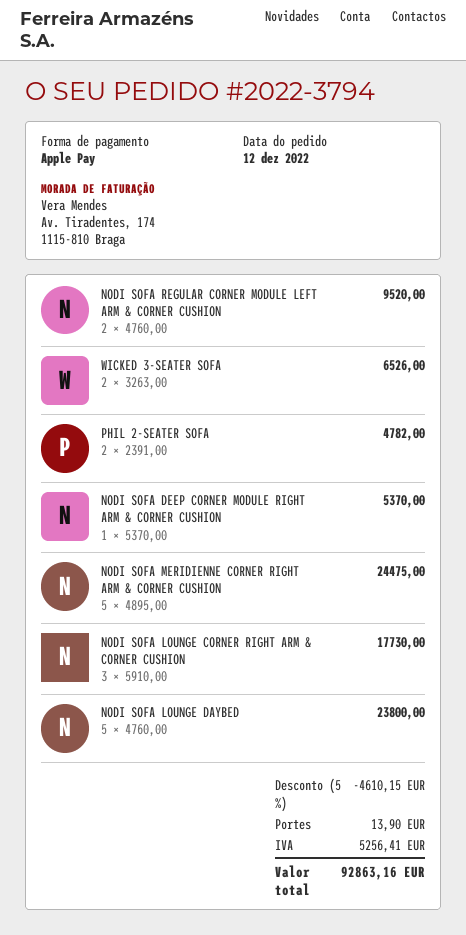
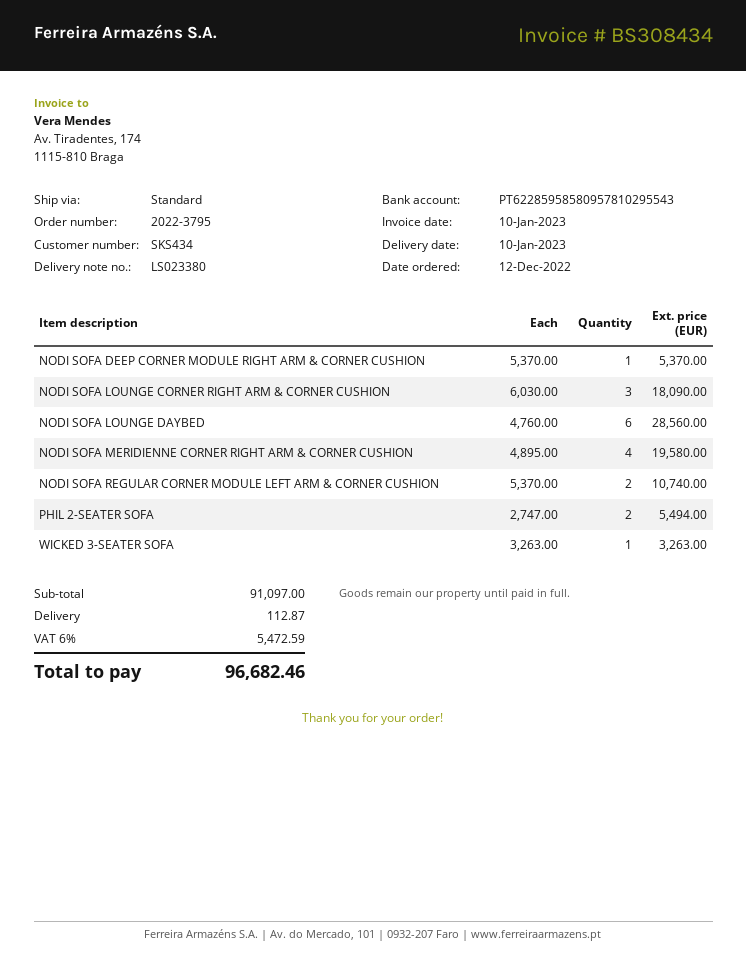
order number: 2022-3794 -> 2022-3795
NODI SOFA REGULAR CORNER MODULE LEFT ARM & CORNER CUSHION: 2 x 4760.00 = 9520.00 -> 2 x 5370.00 = 10740.00
WICKED 3-SEATER SOFA: 2 x 3263.00 = 6526.00 -> 1 x 3263.00 = 3263.00
PHIL 2-SEATER SOFA: 2 x 2391.00 = 4782.00 -> 2 x 2747.00 = 5494.00
NODI SOFA MERIDIENNE CORNER RIGHT ARM & CORNER CUSHION: 5 x 4895.00 = 24475.00 -> 4 x 4895.00 = 19580.00
NODI SOFA LOUNGE CORNER RIGHT ARM & CORNER CUSHION: 3 x 5910.00 = 17730.00 -> 3 x 6030.00 = 18090.00
NODI SOFA LOUNGE DAYBED: 5 x 4760.00 = 23800.00 -> 6 x 4760.00 = 28560.00
discount: 5% = 4610.15 -> none
shipping: 13.90 -> 112.87
tax: 5256.41 -> 5472.59
total: 92863.16 -> 96682.46

